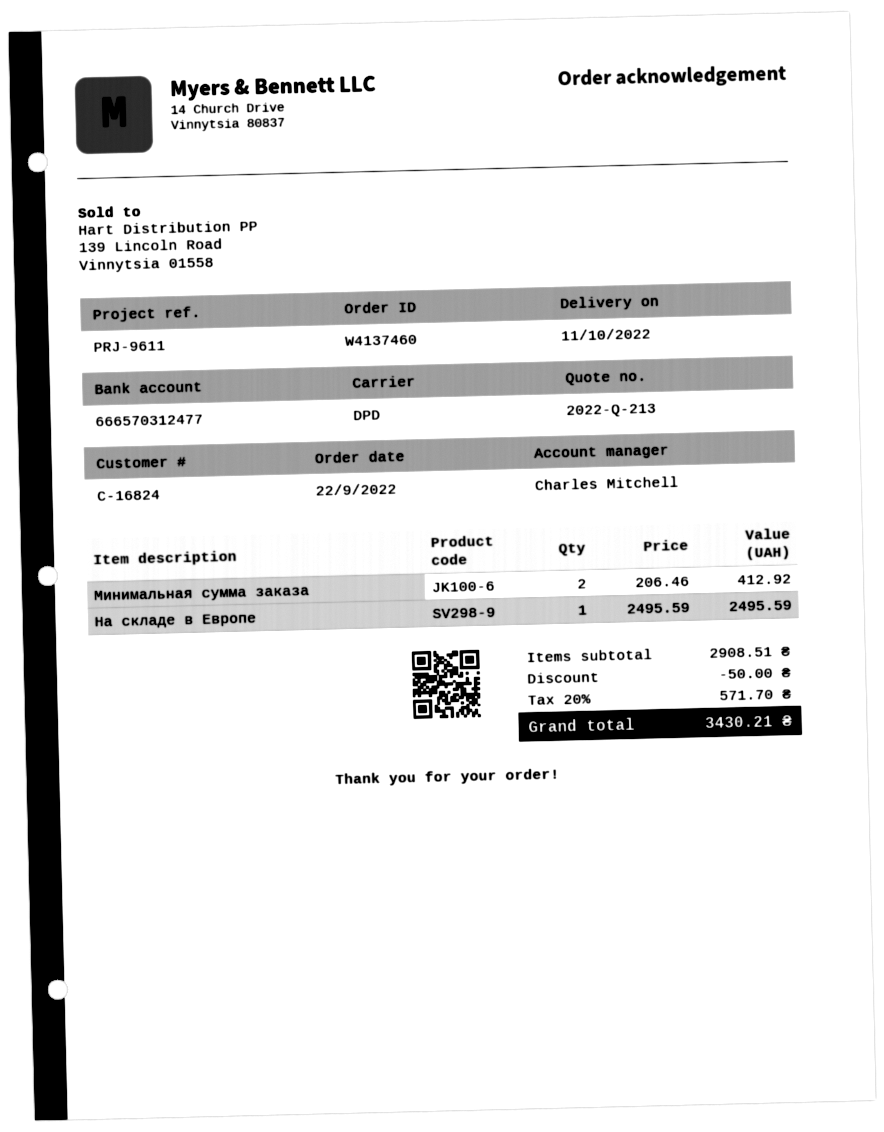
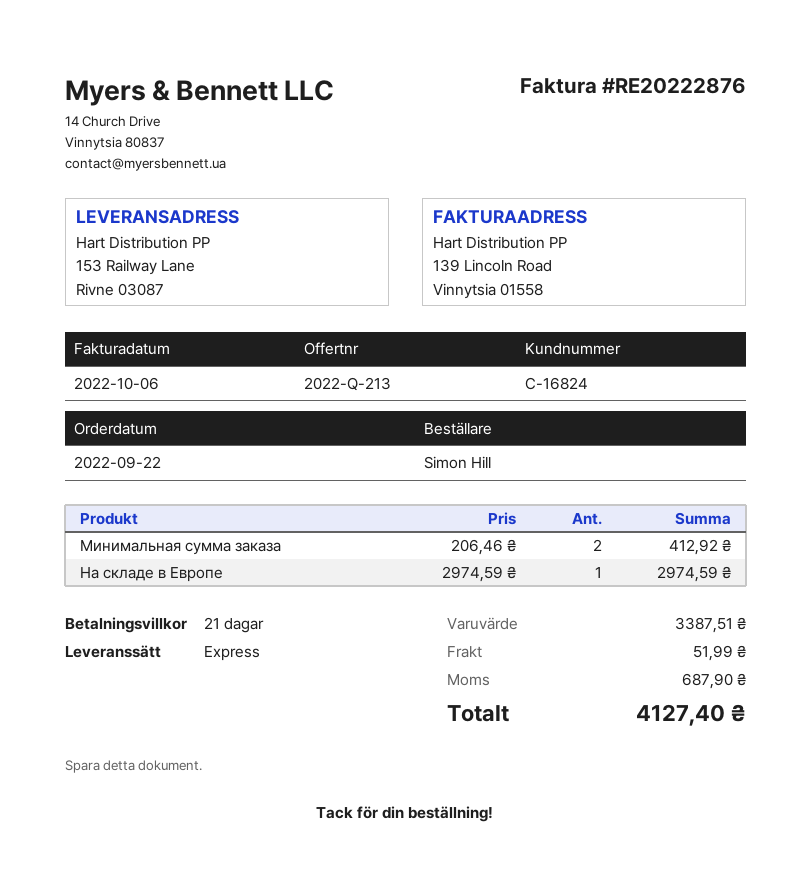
shipping method: DPD -> express
На складе в Европе: 1 x 2495.59 = 2495.59 -> 1 x 2974.59 = 2974.59
subtotal: 2908.51 -> 3387.51
discount: 50.00 -> none
shipping: none -> 51.99
tax: 571.70 -> 687.90
total: 3430.21 -> 4127.40

